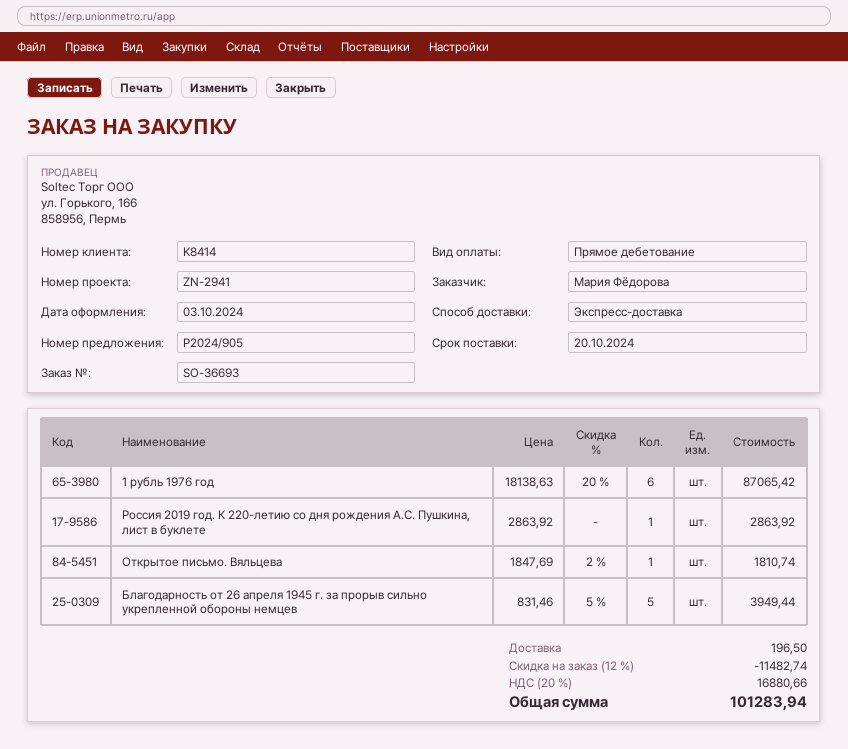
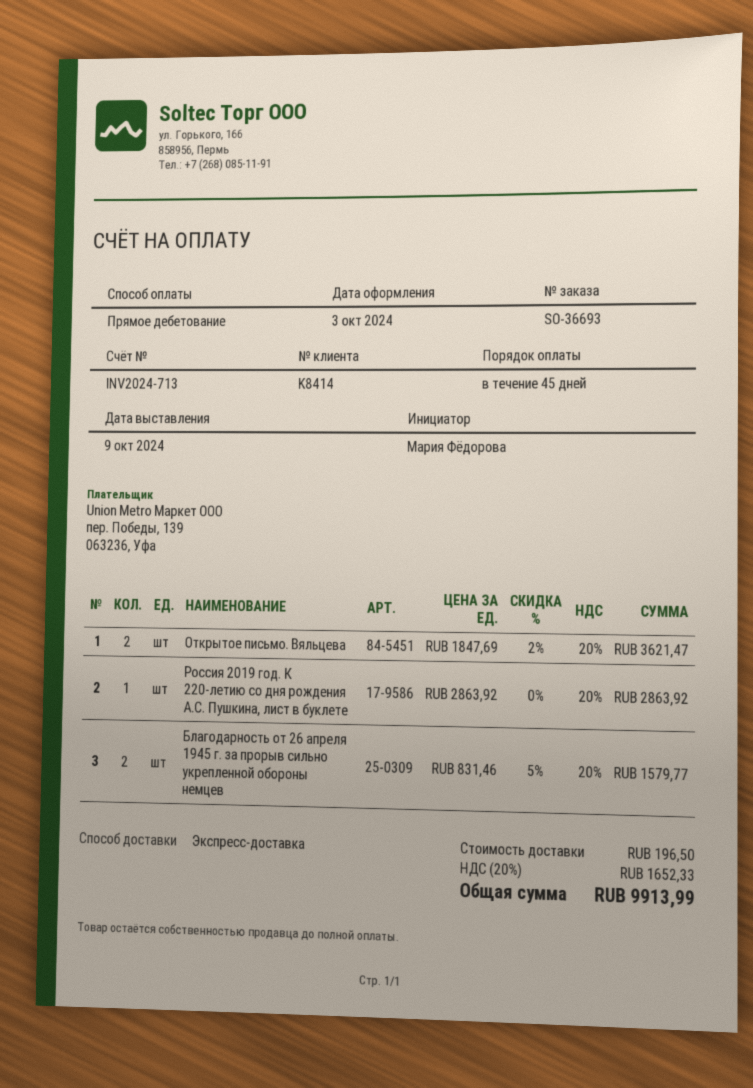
1 рубль 1976 год: 6 x 18138.63 - 20% = 87065.42 -> none
Открытое письмо. Вяльцева: 1 x 1847.69 - 2% = 1810.74 -> 2 x 1847.69 - 2% = 3621.47
Благодарность от 26 апреля 1945 г. за прорыв сильно укрепленной обороны немцев: 5 x 831.46 - 5% = 3949.44 -> 2 x 831.46 - 5% = 1579.77
discount: 12% = 11482.74 -> none
tax: 20% = 16880.66 -> 20% = 1652.33
total: 101283.94 -> 9913.99

